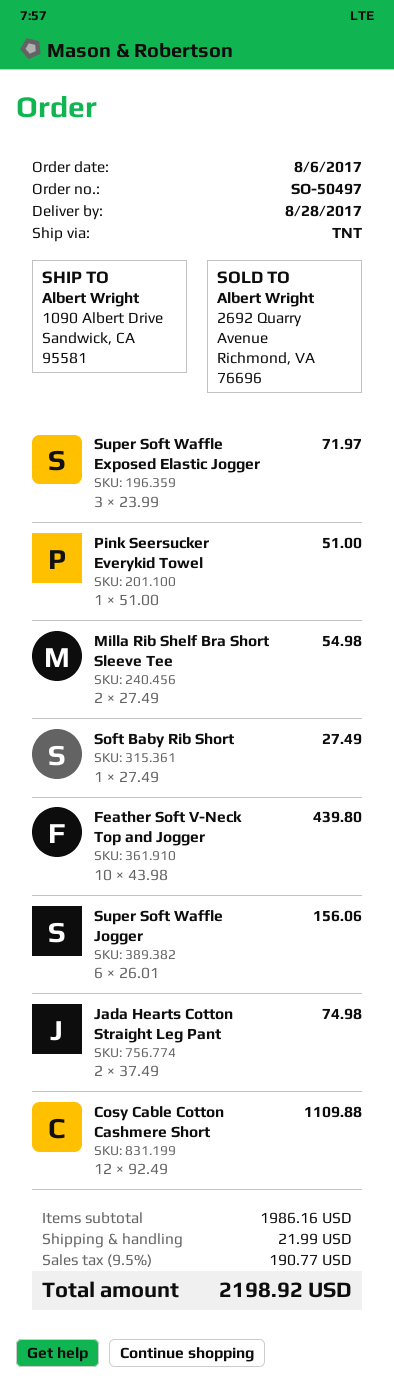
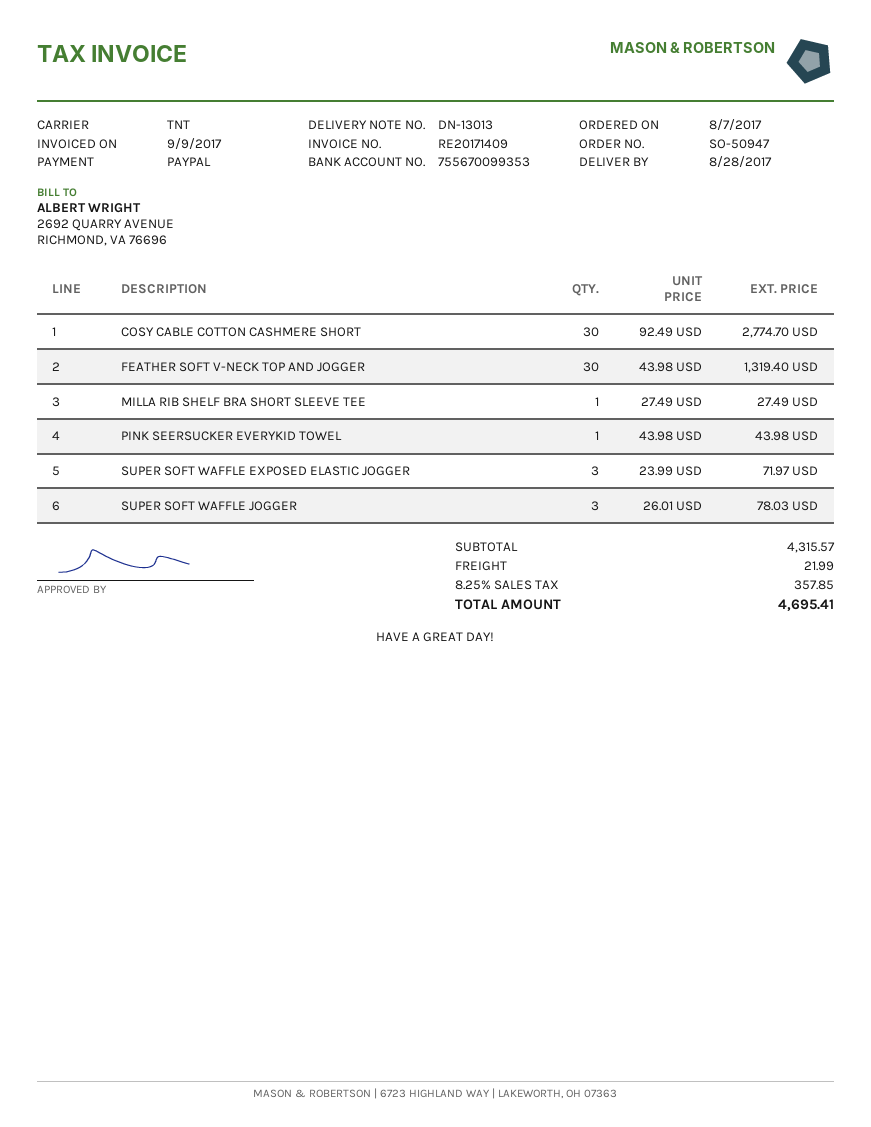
order number: SO-50497 -> SO-50947
order date: 2017-08-06 -> 2017-08-07
Pink Seersucker Everykid Towel: 1 x 51.00 = 51.00 -> 1 x 43.98 = 43.98
Milla Rib Shelf Bra Short Sleeve Tee: 2 x 27.49 = 54.98 -> 1 x 27.49 = 27.49
Soft Baby Rib Short: 1 x 27.49 = 27.49 -> none
Feather Soft V-Neck Top and Jogger: 10 x 43.98 = 439.80 -> 30 x 43.98 = 1319.40
Super Soft Waffle Jogger: 6 x 26.01 = 156.06 -> 3 x 26.01 = 78.03
Jada Hearts Cotton Straight Leg Pant: 2 x 37.49 = 74.98 -> none
Cosy Cable Cotton Cashmere Short: 12 x 92.49 = 1109.88 -> 30 x 92.49 = 2774.70
subtotal: 1986.16 -> 4315.57
tax: 9.5% = 190.77 -> 8.25% = 357.85
total: 2198.92 -> 4695.41

